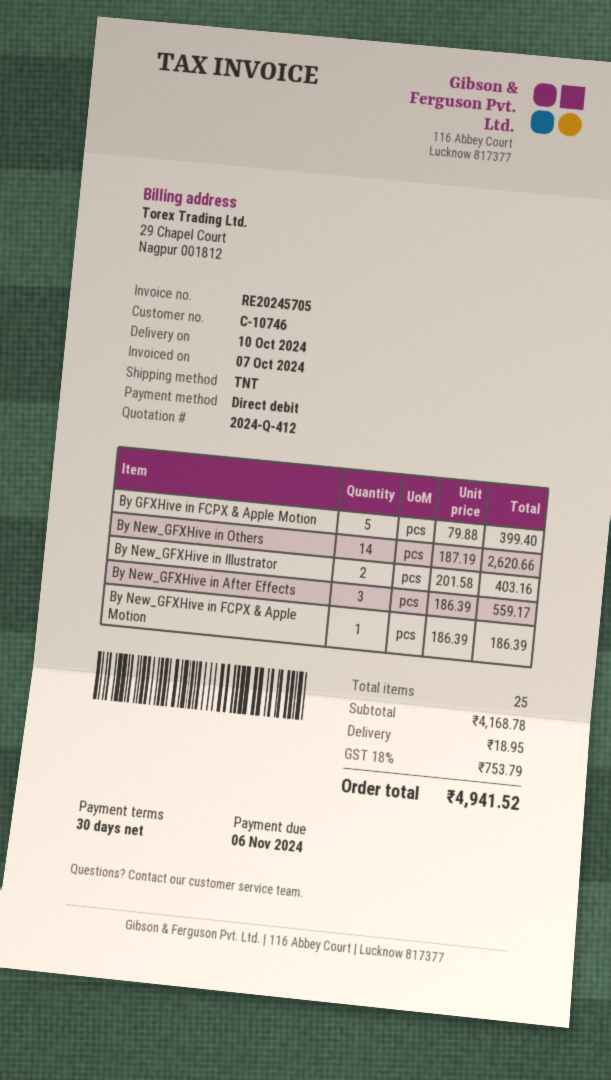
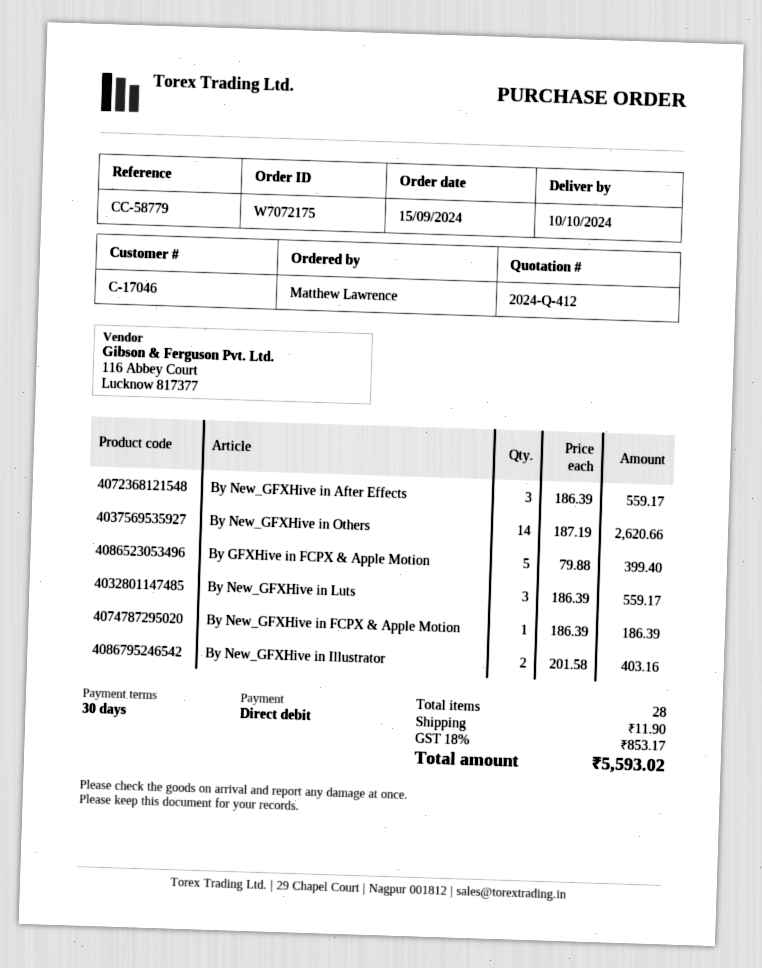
customer number: C-10746 -> C-17046
By New_GFXHive in Luts: none -> 3 x 186.39 = 559.17
total quantity: 25 -> 28
shipping: 18.95 -> 11.90
tax: 18% = 753.79 -> 18% = 853.17
total: 4941.52 -> 5593.02

